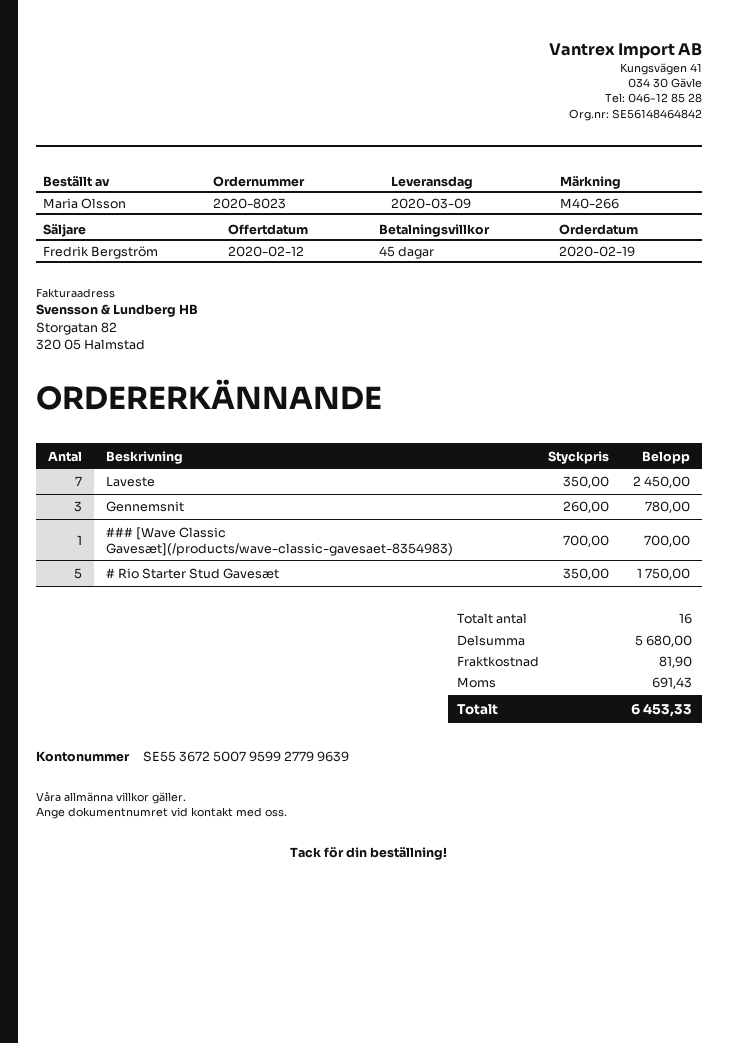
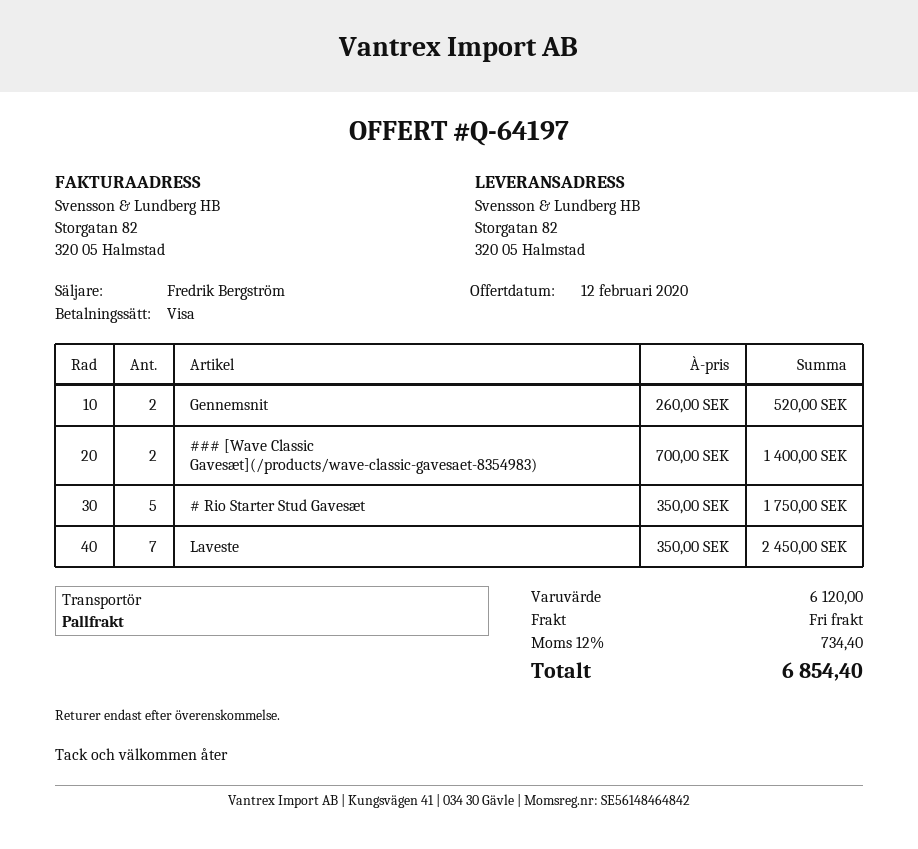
Gennemsnit: 3 x 260.00 = 780.00 -> 2 x 260.00 = 520.00
### [Wave Classic Gavesæt](/products/wave-classic-gavesaet-8354983): 1 x 700.00 = 700.00 -> 2 x 700.00 = 1400.00
subtotal: 5680.00 -> 6120.00
shipping: 81.90 -> 0.00
tax: 691.43 -> 734.40
total: 6453.33 -> 6854.40

